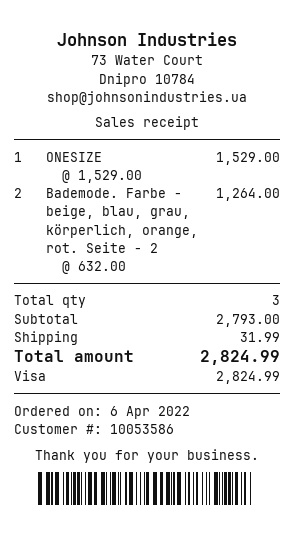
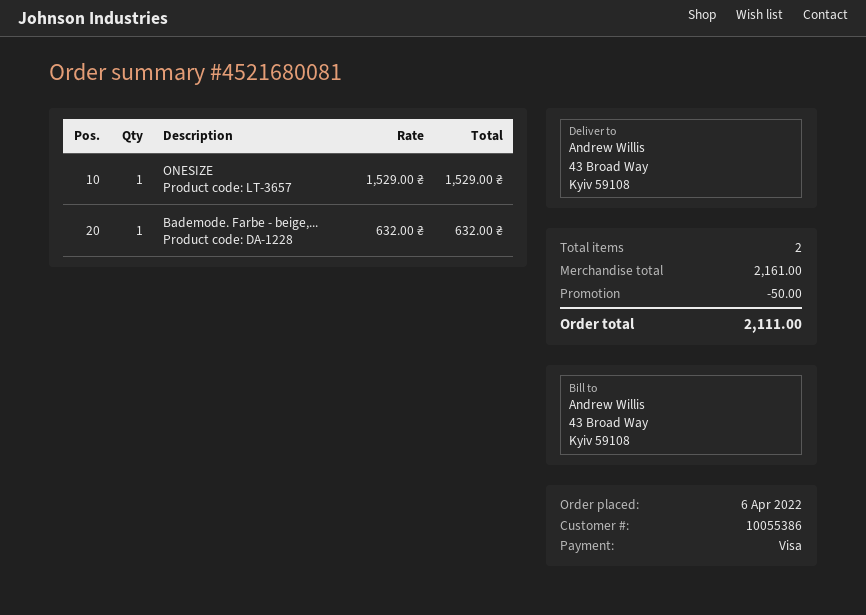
customer number: 10053586 -> 10055386
Bademode. Farbe - beige, blau, grau, körperlich, orange, rot. Seite - 2: 2 x 632.00 = 1264.00 -> 1 x 632.00 = 632.00
total quantity: 3 -> 2
subtotal: 2793.00 -> 2161.00
discount: none -> 50.00
shipping: 31.99 -> none
total: 2824.99 -> 2111.00

